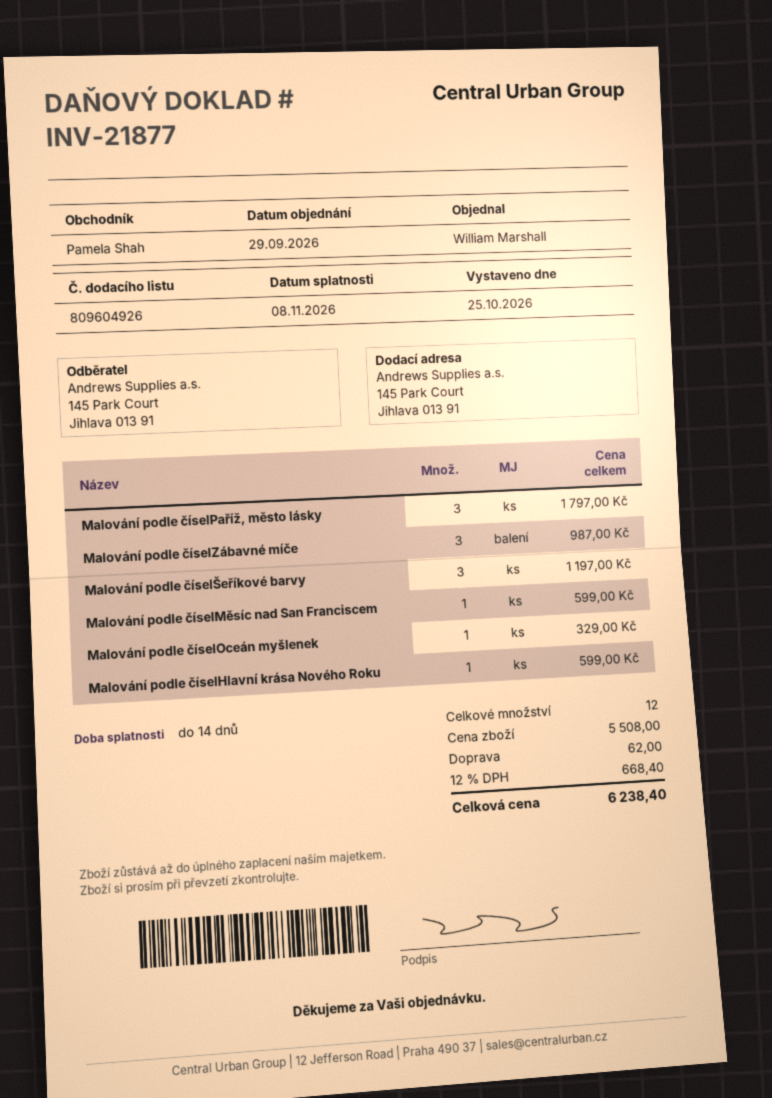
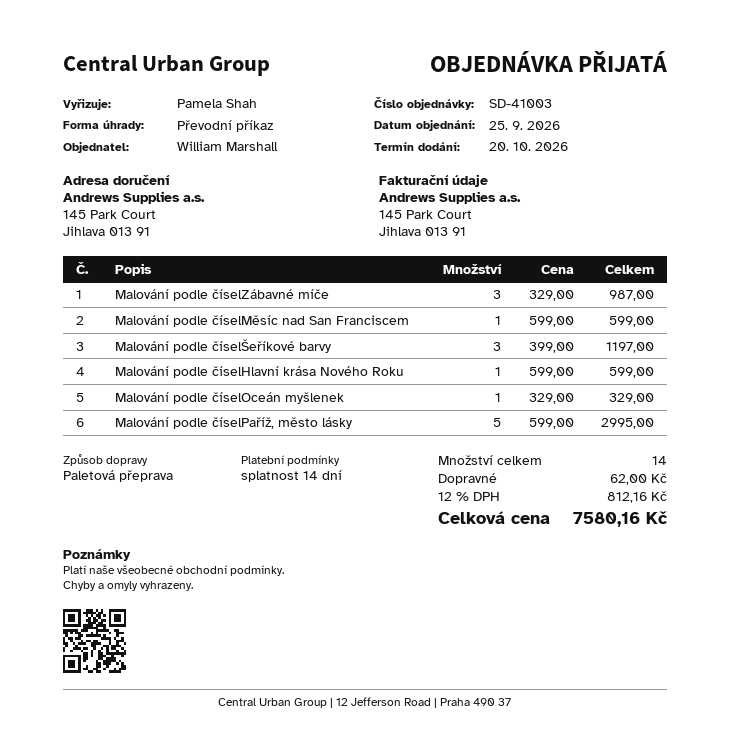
order date: 2026-09-29 -> 2026-09-25
Malování podle číselPaříž, město lásky: 3 for 1797.00 -> 5 for 2995.00
total quantity: 12 -> 14
tax: 12% = 668.40 -> 12% = 812.16
total: 6238.40 -> 7580.16

